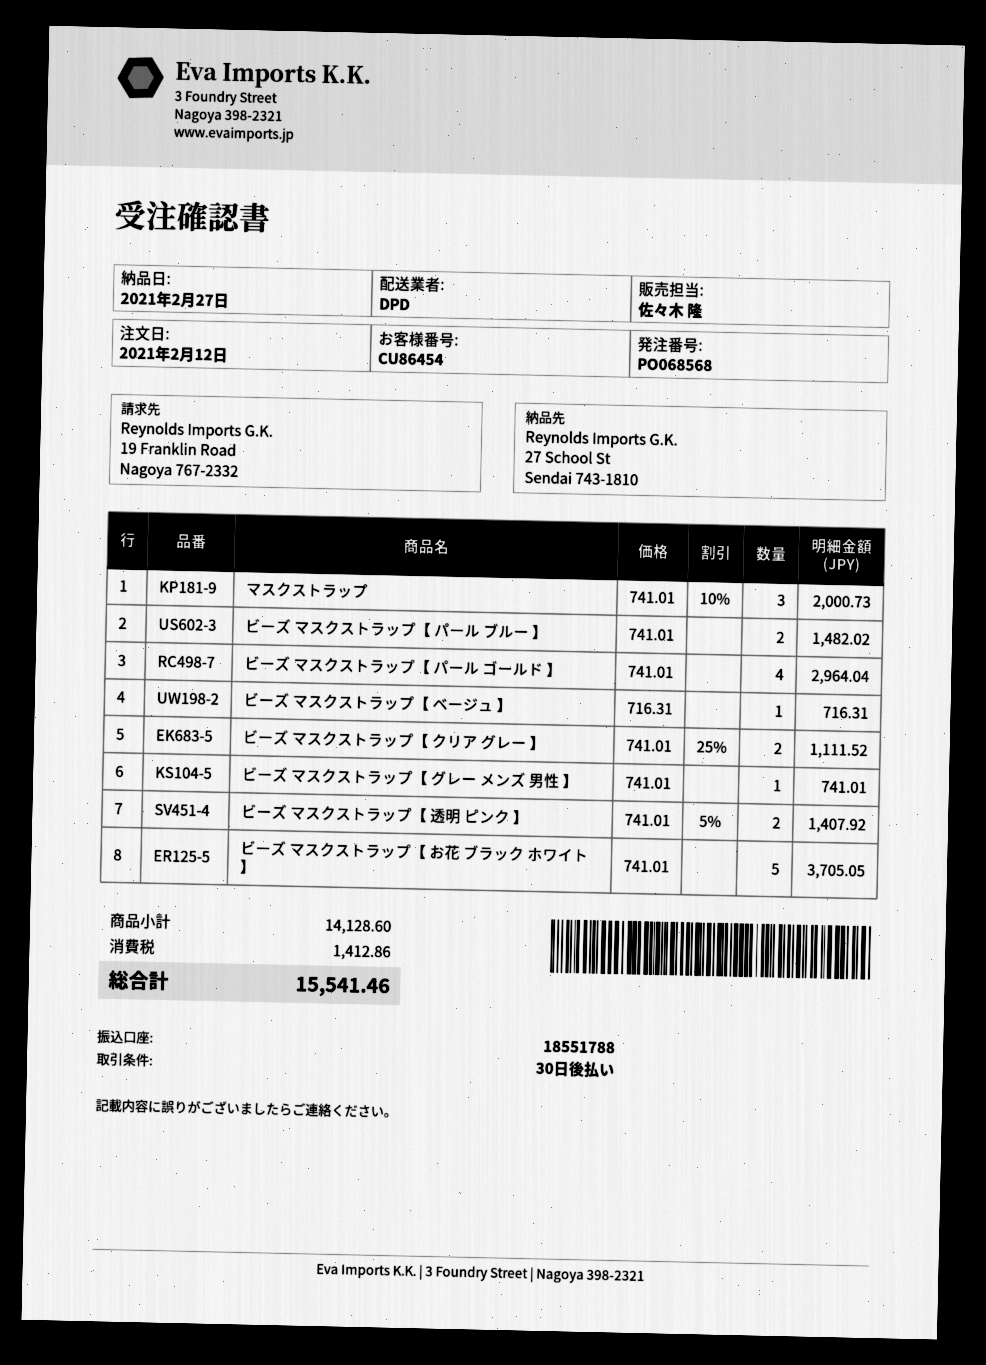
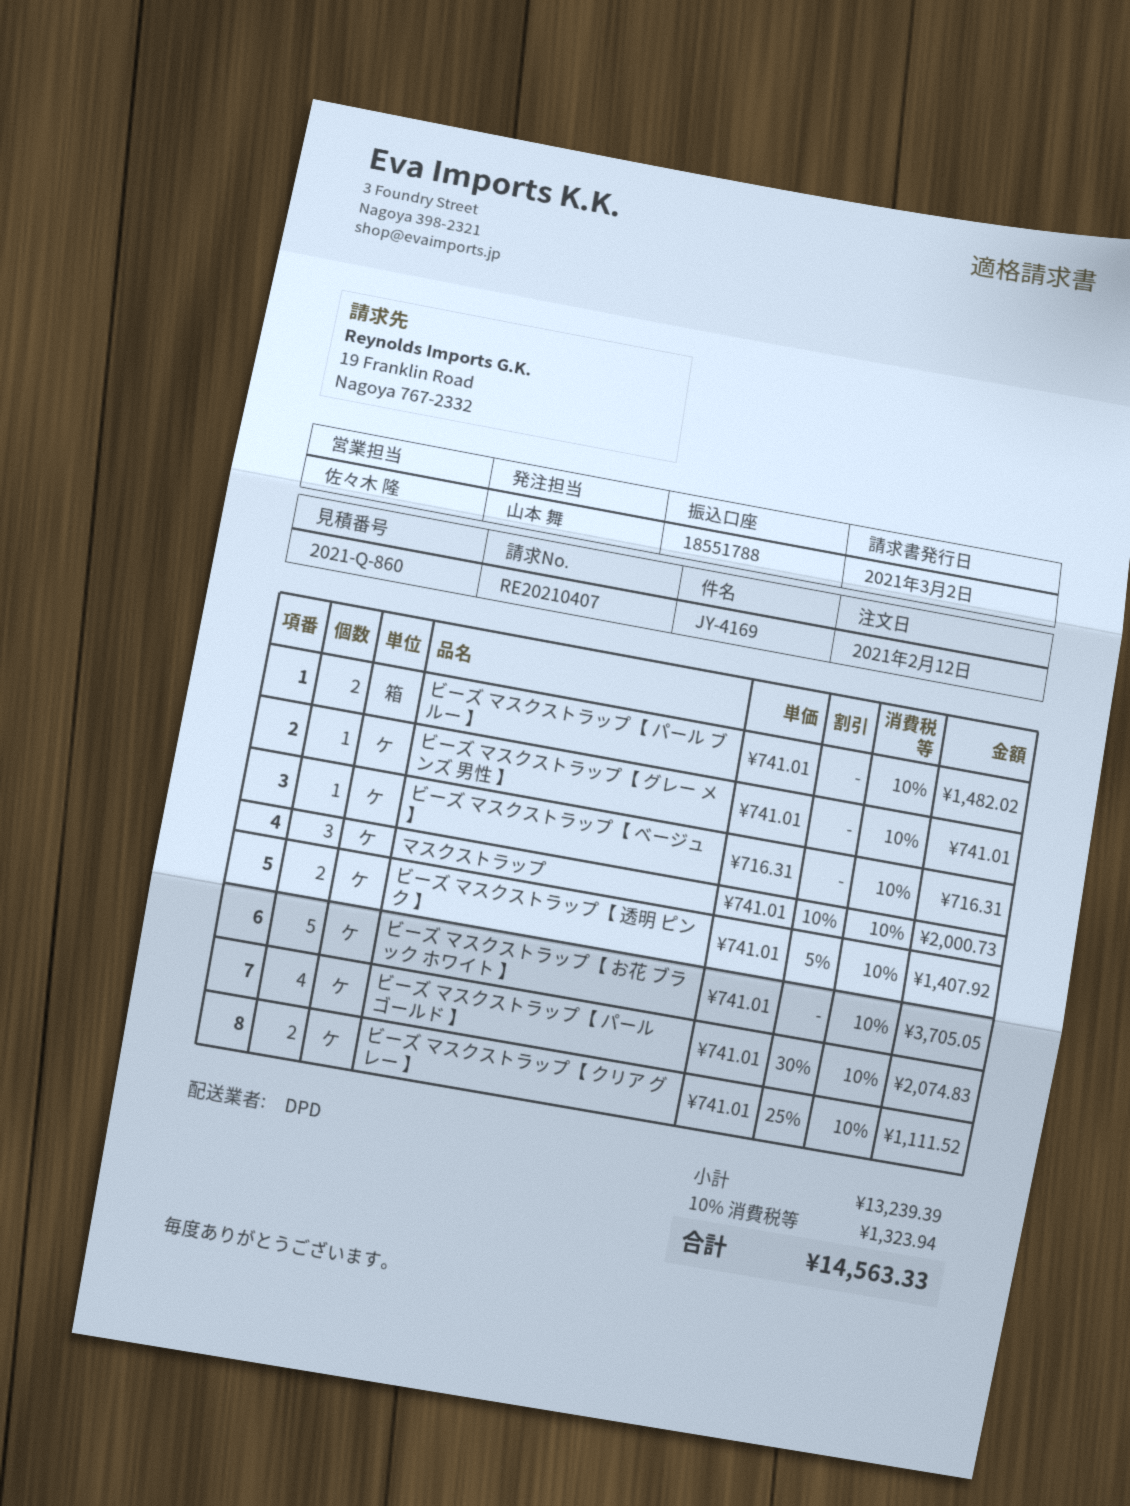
ビーズ マスクストラップ【 パール ゴールド 】: 4 x 741.01 = 2964.04 -> 4 x 741.01 - 30% = 2074.83
subtotal: 14128.60 -> 13239.39
tax: 1412.86 -> 1323.94
total: 15541.46 -> 14563.33

